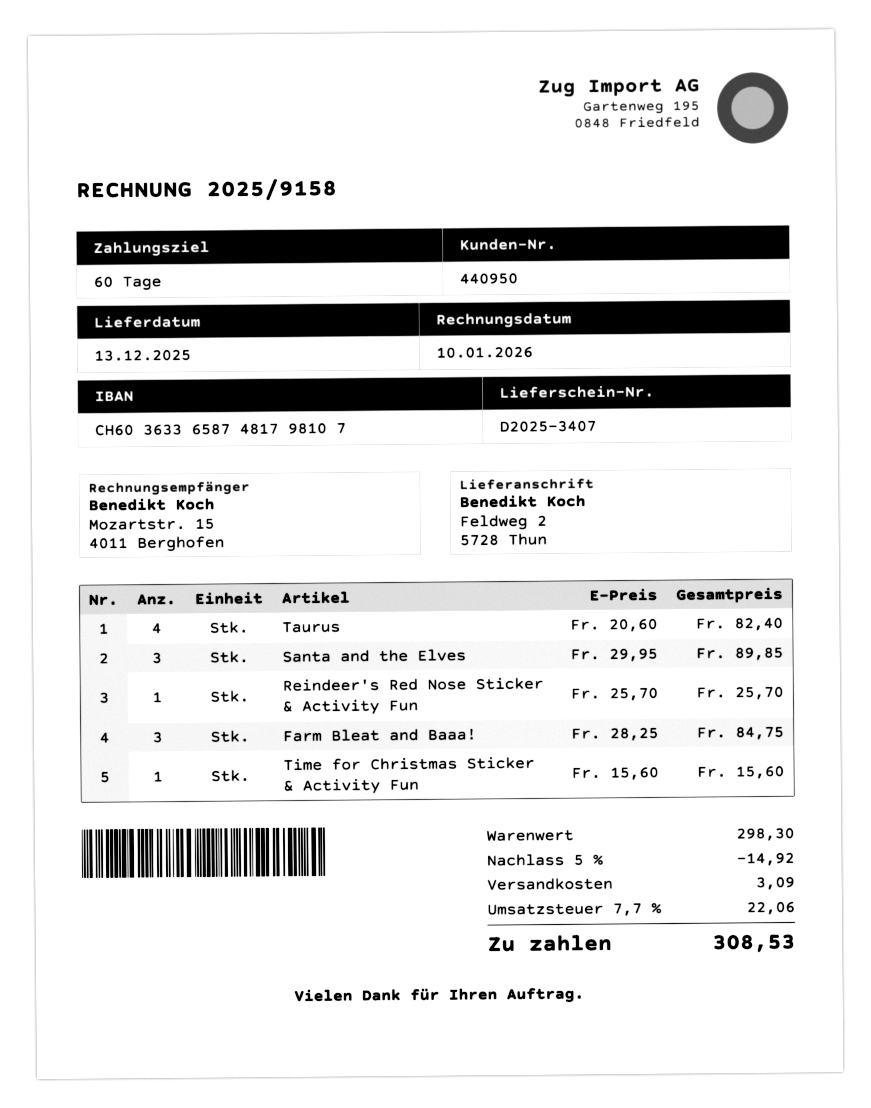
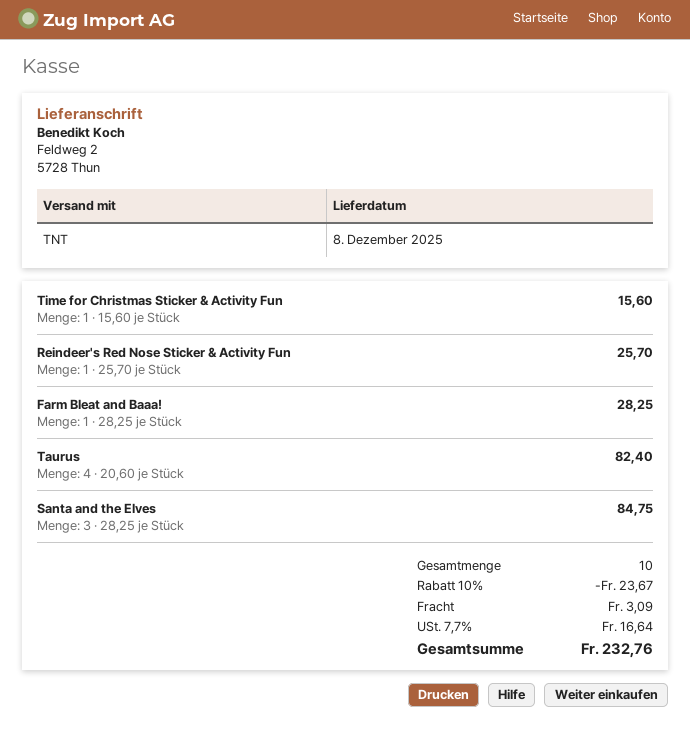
delivery date: 2025-12-13 -> 2025-12-08
Santa and the Elves: 3 x 29.95 = 89.85 -> 3 x 28.25 = 84.75
Farm Bleat and Baaa!: 3 x 28.25 = 84.75 -> 1 x 28.25 = 28.25
discount: 5% = 14.92 -> 10% = 23.67
tax: 7.7% = 22.06 -> 7.7% = 16.64
total: 308.53 -> 232.76

